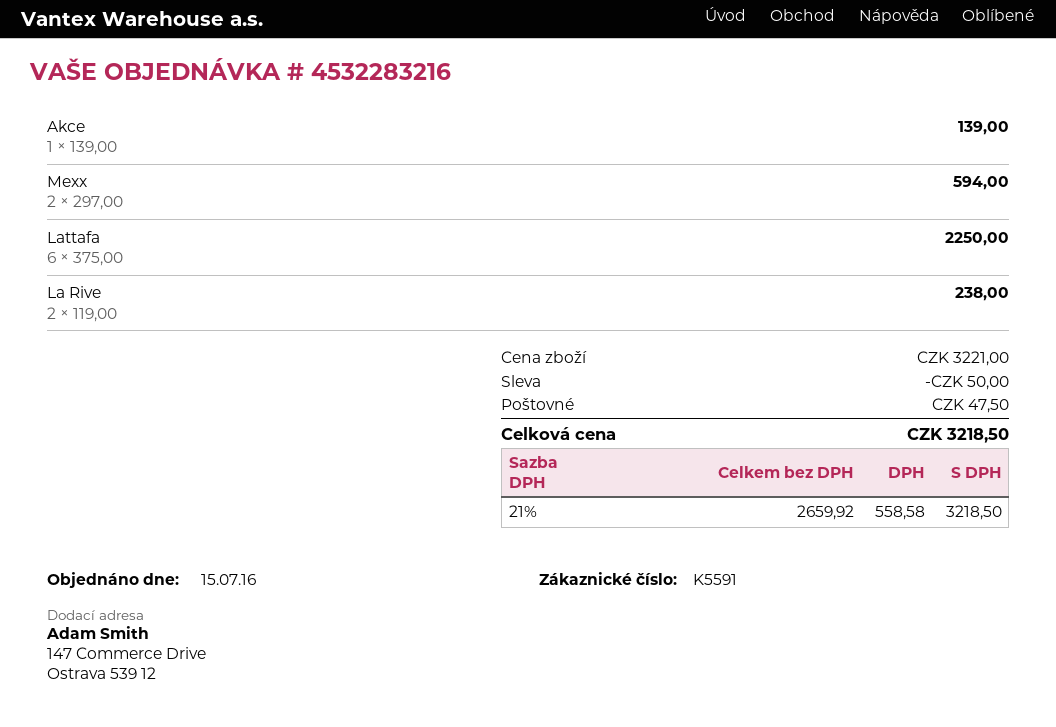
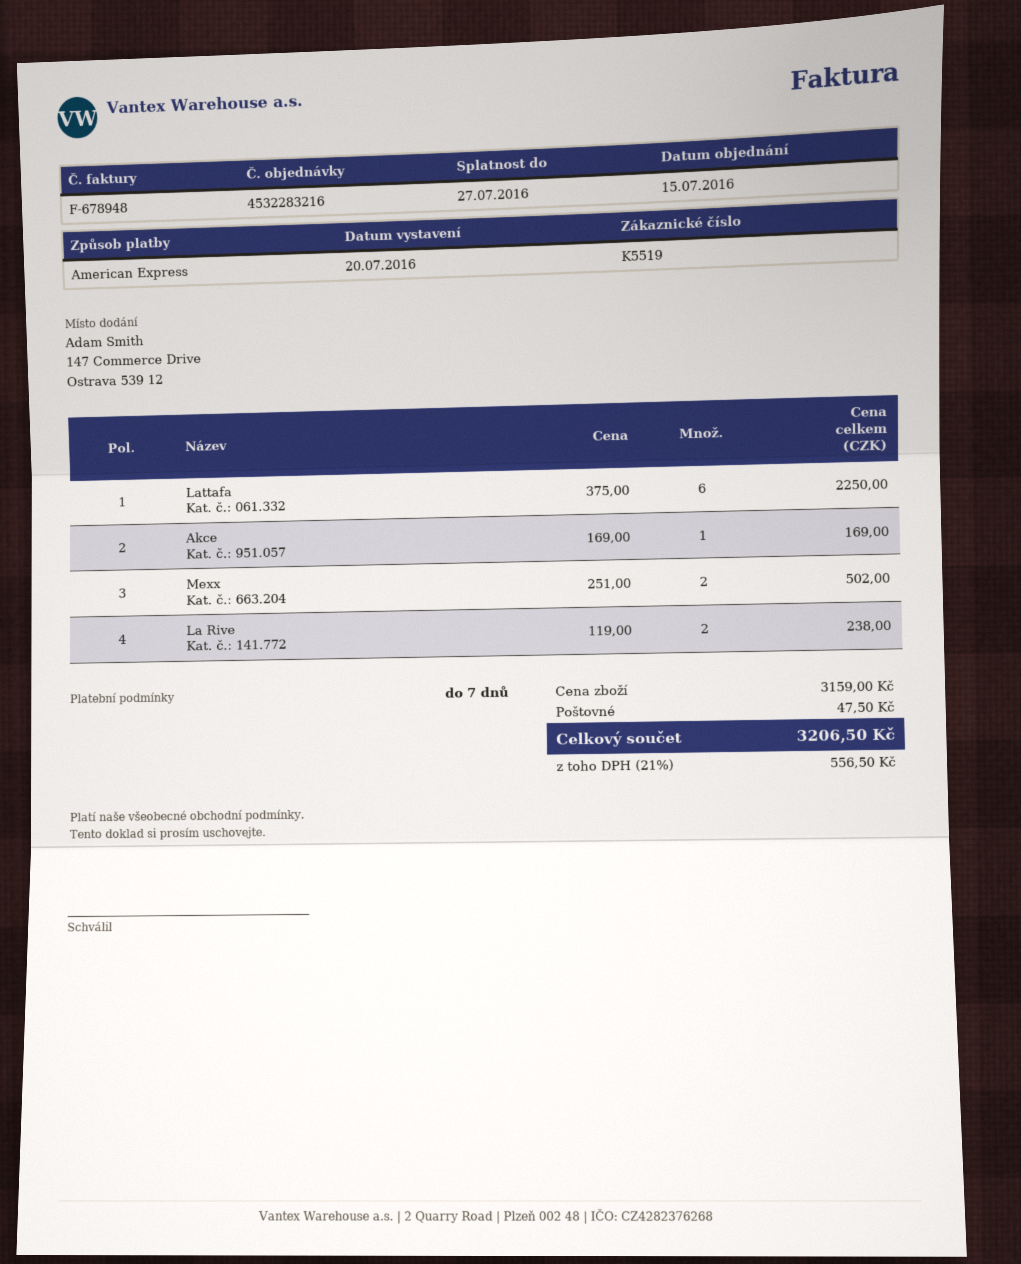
customer number: K5591 -> K5519
Akce: 1 x 139.00 = 139.00 -> 1 x 169.00 = 169.00
Mexx: 2 x 297.00 = 594.00 -> 2 x 251.00 = 502.00
subtotal: 3221.00 -> 3159.00
discount: 50.00 -> none
tax: 21% = 558.58 -> 21% = 556.50
total: 3218.50 -> 3206.50

